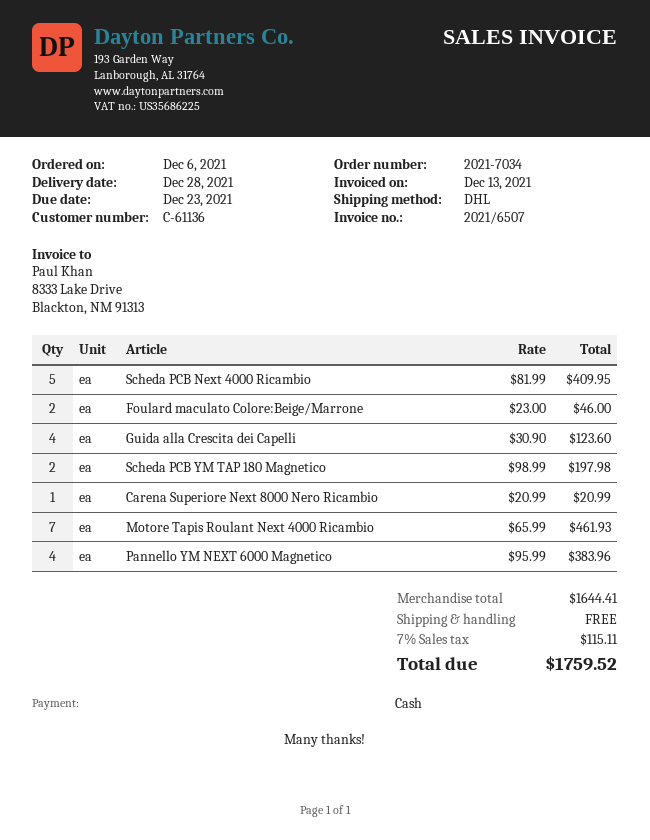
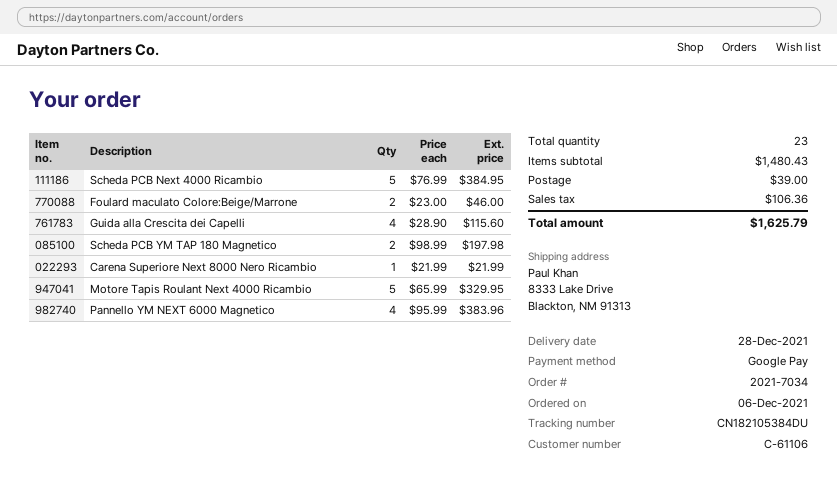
customer number: C-61136 -> C-61106
payment method: cash -> Google Pay
Scheda PCB Next 4000 Ricambio: 5 x 81.99 = 409.95 -> 5 x 76.99 = 384.95
Guida alla Crescita dei Capelli: 4 x 30.90 = 123.60 -> 4 x 28.90 = 115.60
Carena Superiore Next 8000 Nero Ricambio: 1 x 20.99 = 20.99 -> 1 x 21.99 = 21.99
Motore Tapis Roulant Next 4000 Ricambio: 7 x 65.99 = 461.93 -> 5 x 65.99 = 329.95
subtotal: 1644.41 -> 1480.43
shipping: 0.00 -> 39.00
tax: 115.11 -> 106.36
total: 1759.52 -> 1625.79

